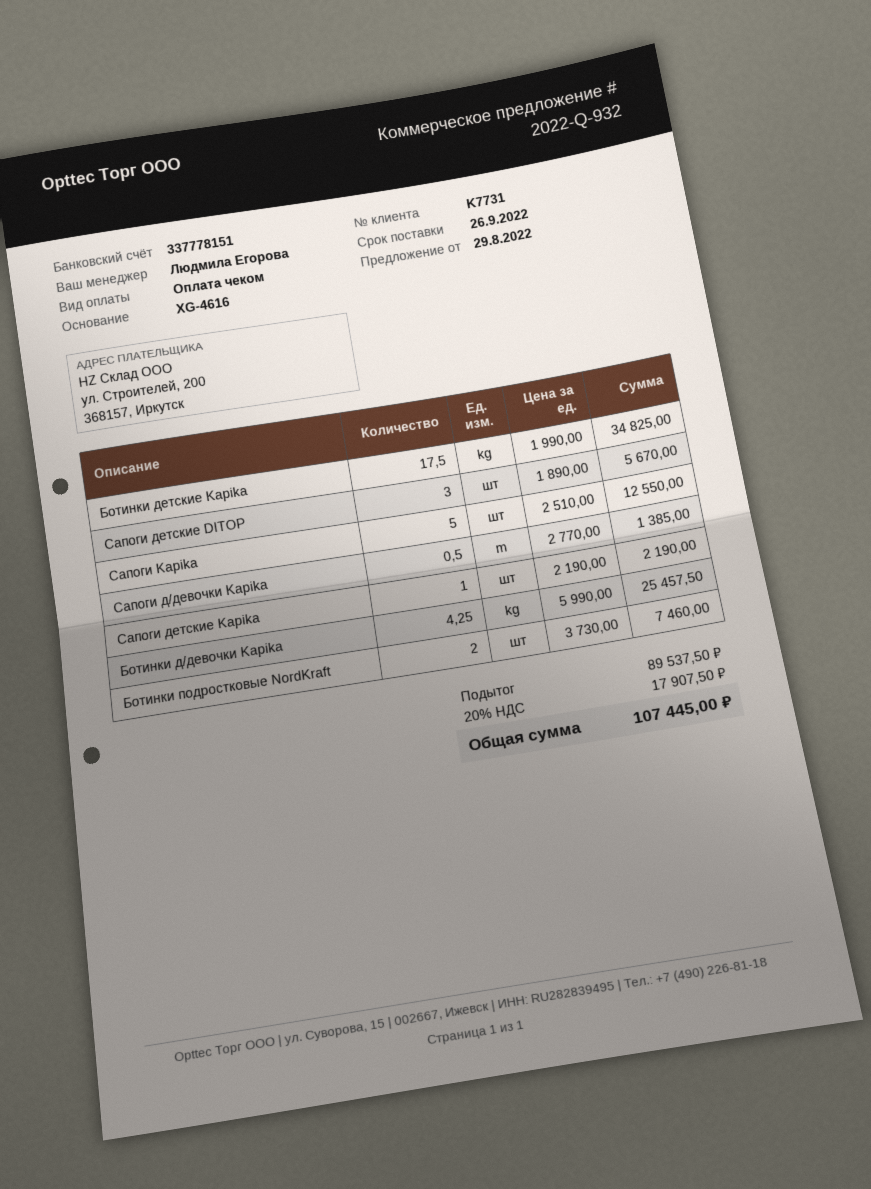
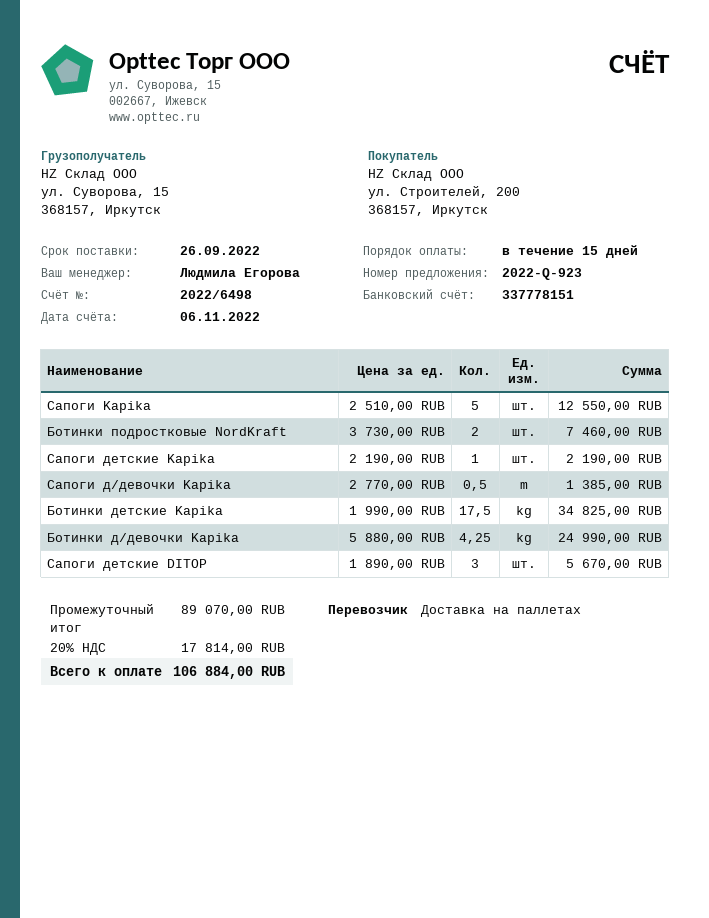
quote number: 2022-Q-932 -> 2022-Q-923
Ботинки д/девочки Kapika: 4.25 x 5990.00 = 25457.50 -> 4.25 x 5880.00 = 24990.00
subtotal: 89537.50 -> 89070.00
tax: 20% = 17907.50 -> 20% = 17814.00
total: 107445.00 -> 106884.00

